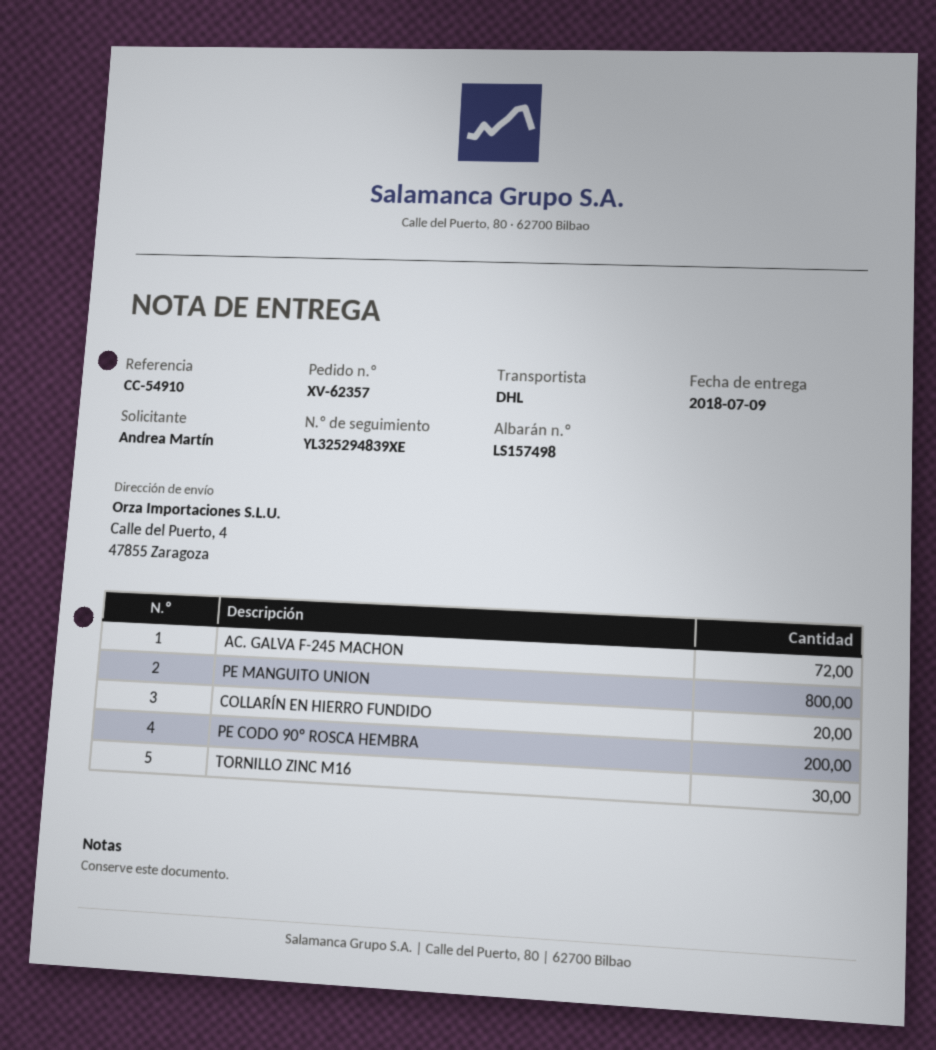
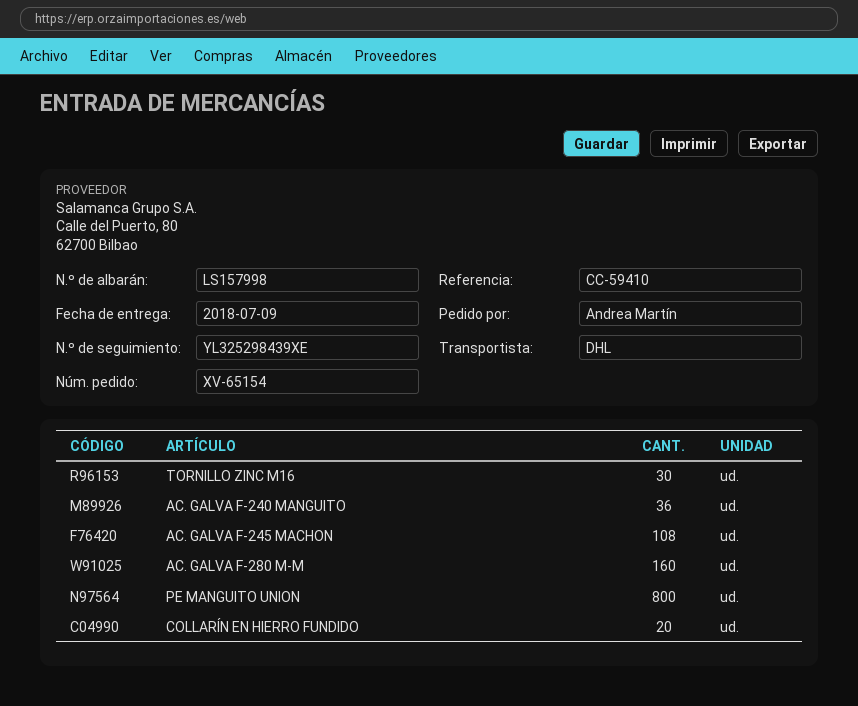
order number: XV-62357 -> XV-65154
delivery note number: LS157498 -> LS157998
reference: CC-54910 -> CC-59410
tracking number: YL325294839XE -> YL325298439XE
AC. GALVA F-245 MACHON: 72 -> 108
PE CODO 90º ROSCA HEMBRA: 200 -> none
AC. GALVA F-240 MANGUITO: none -> 36
AC. GALVA F-280 M-M: none -> 160

